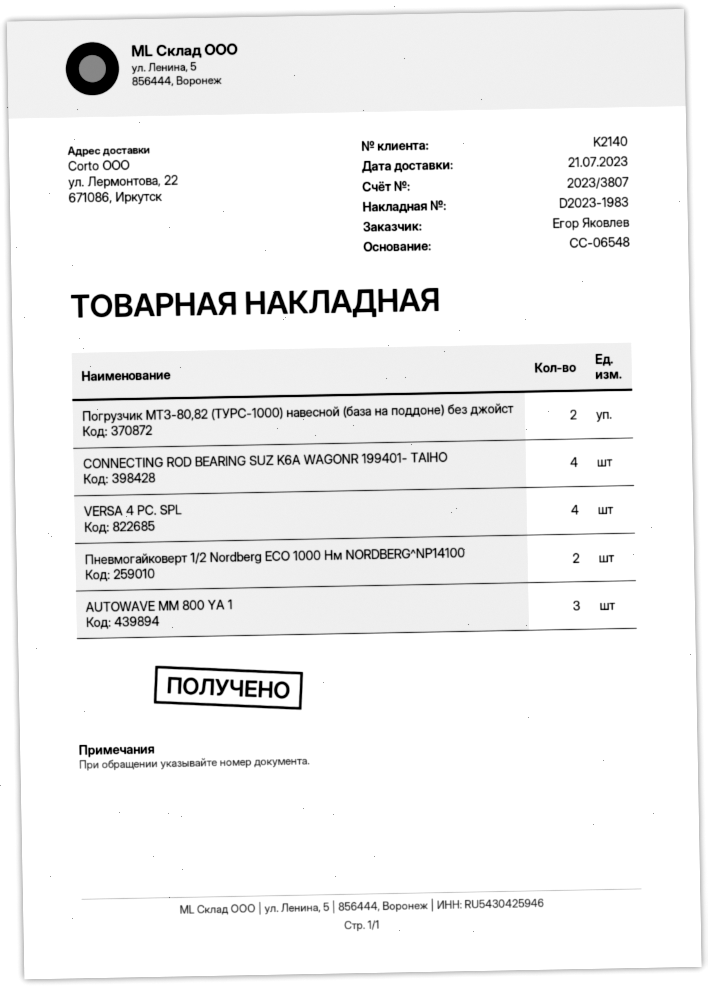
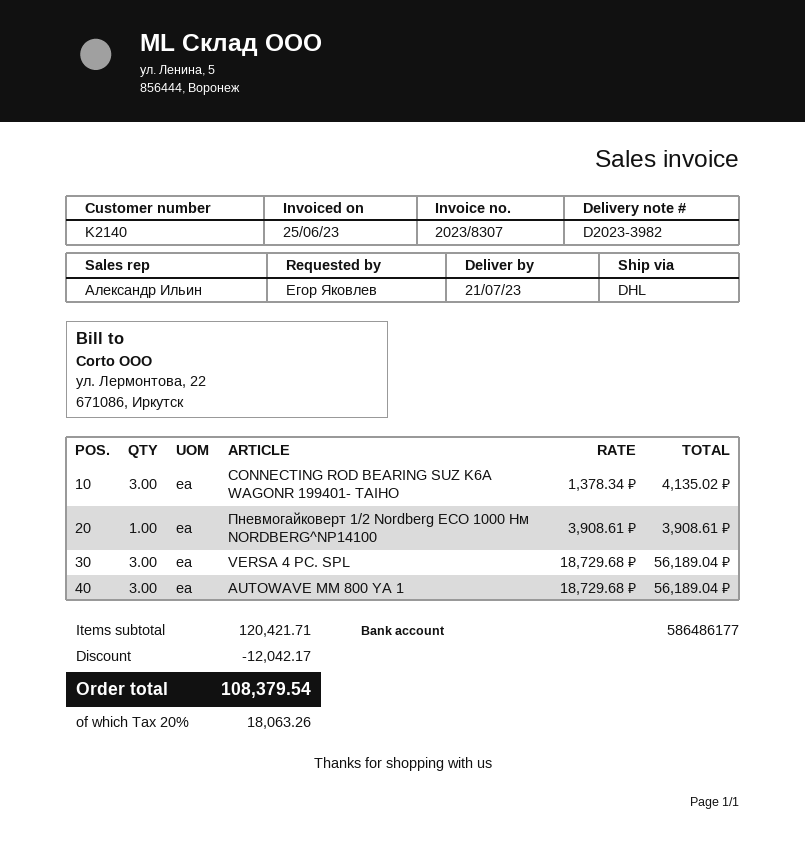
delivery note number: D2023-1983 -> D2023-3982
invoice number: 2023/3807 -> 2023/8307
Погрузчик МТЗ-80,82 (ТУРС-1000) навесной (база на поддоне) без джойст: 2 -> none
CONNECTING ROD BEARING SUZ K6A WAGONR 199401- TAIHO: 4 -> 3
VERSA 4 PC. SPL: 4 -> 3
Пневмогайковерт 1/2 Nordberg ECO 1000 Нм NORDBERG^NP14100: 2 -> 1

